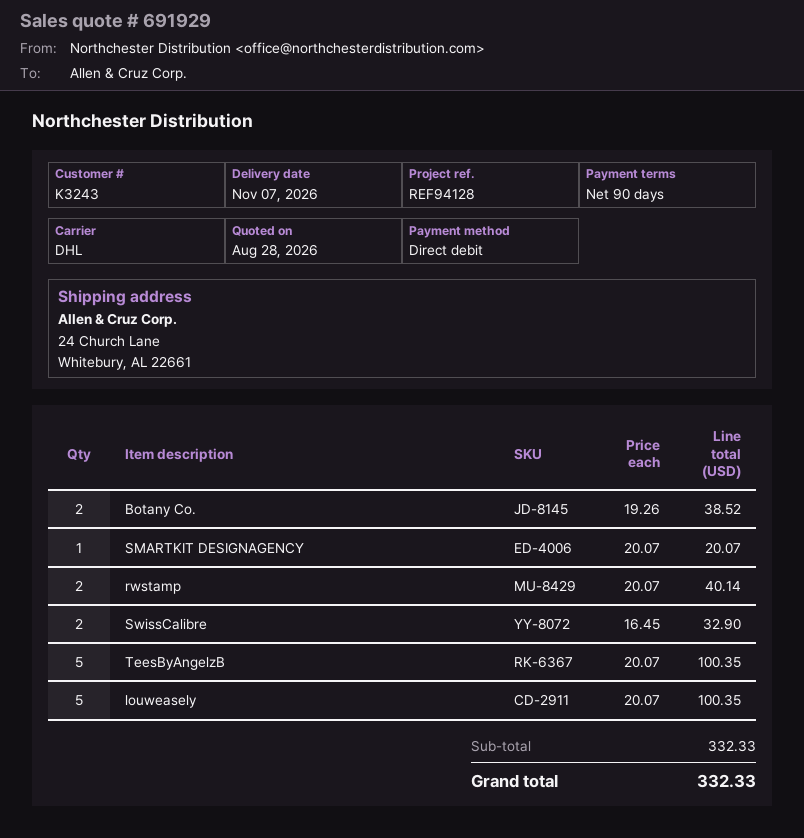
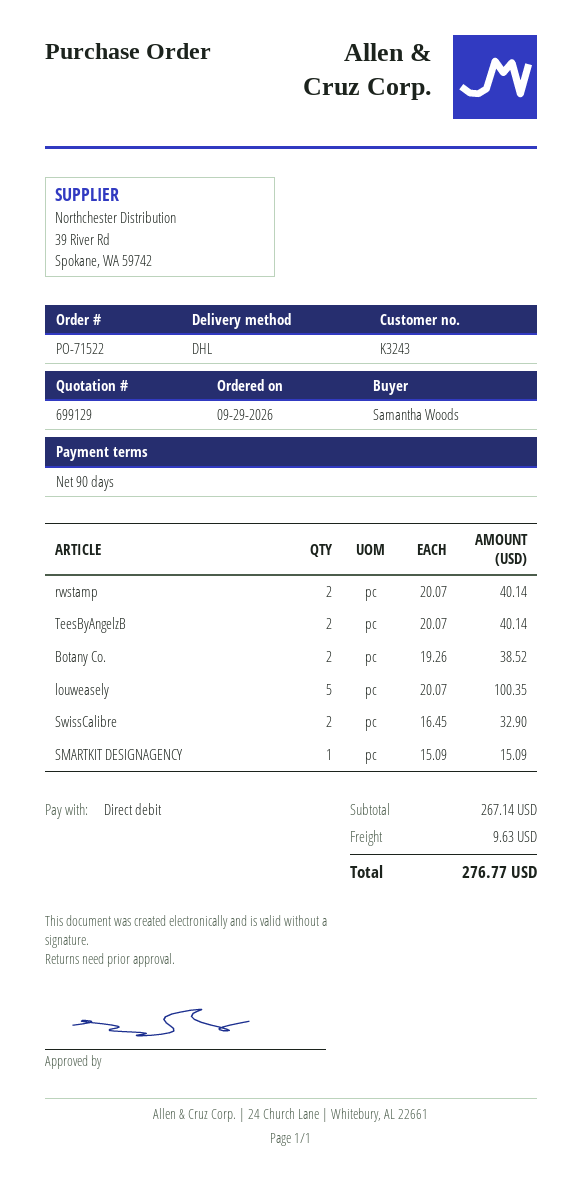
quote number: 691929 -> 699129
SMARTKIT DESIGNAGENCY: 1 x 20.07 = 20.07 -> 1 x 15.09 = 15.09
TeesByAngelzB: 5 x 20.07 = 100.35 -> 2 x 20.07 = 40.14
subtotal: 332.33 -> 267.14
shipping: none -> 9.63
total: 332.33 -> 276.77

